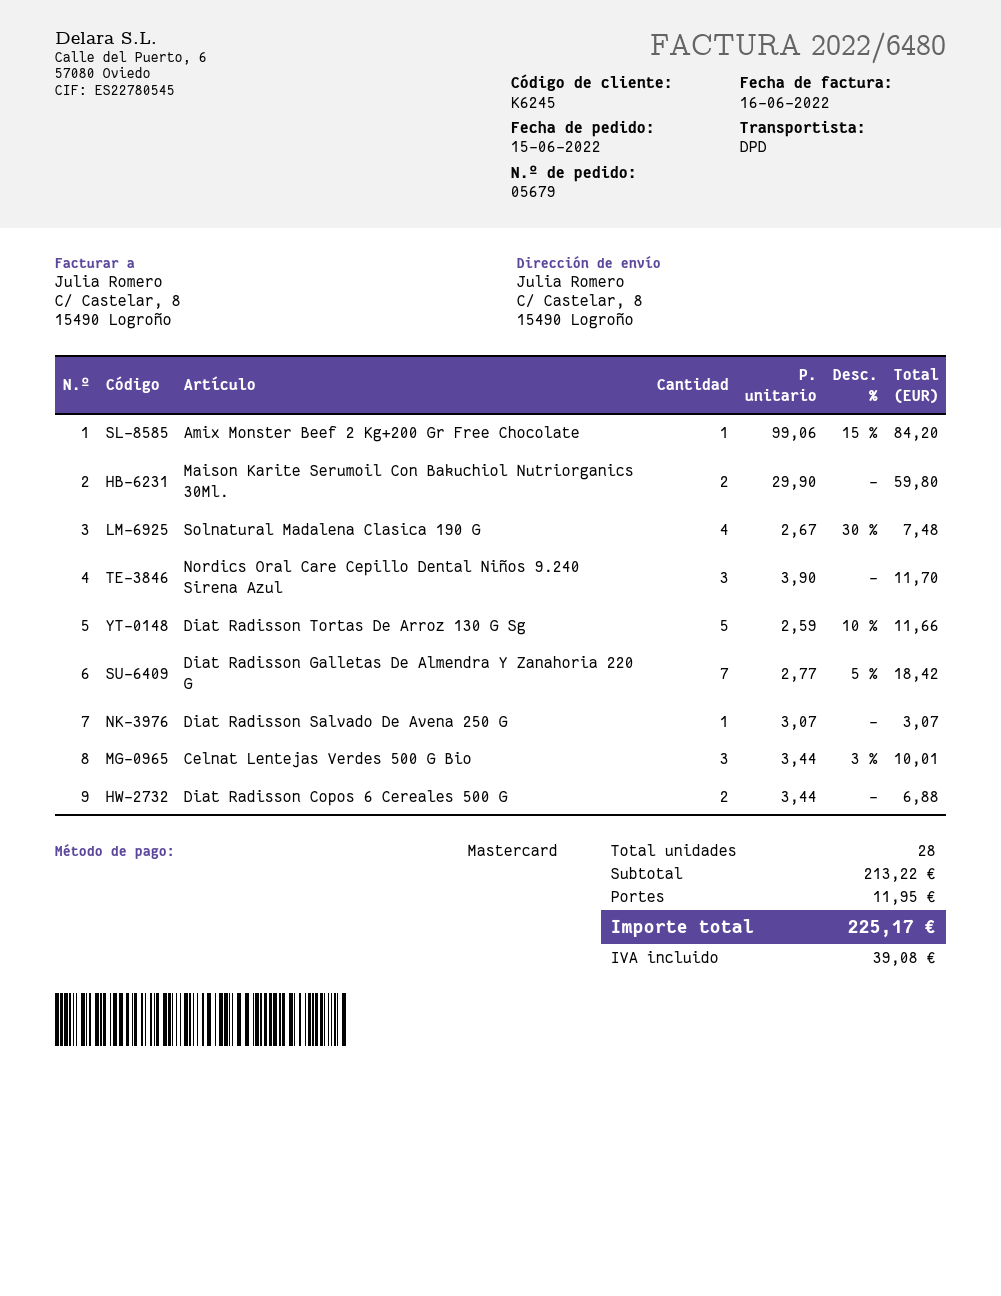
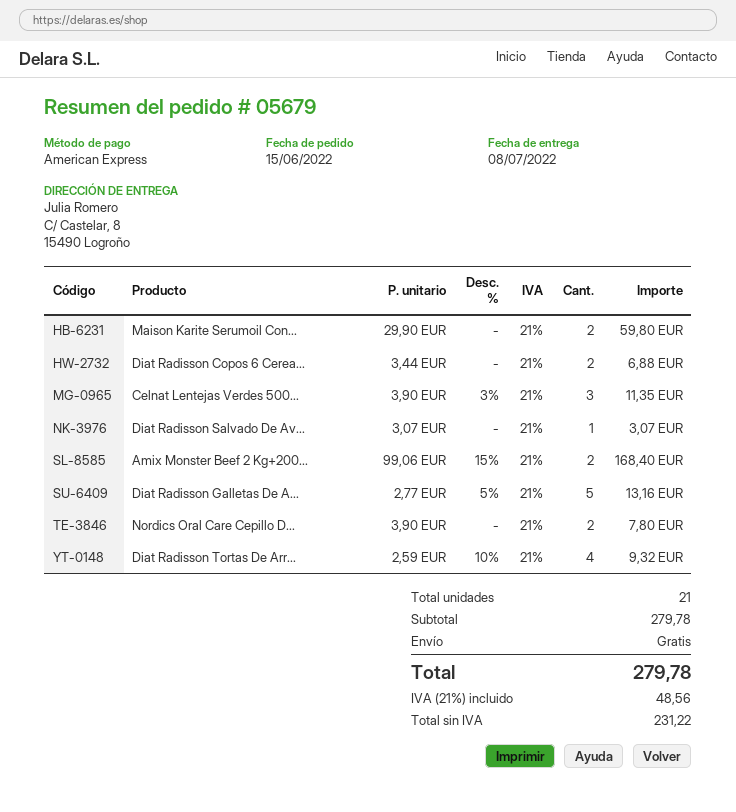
payment method: Mastercard -> American Express
Amix Monster Beef 2 Kg+200 Gr Free Chocolate: 1 x 99.06 - 15% = 84.20 -> 2 x 99.06 - 15% = 168.40
Solnatural Madalena Clasica 190 G: 4 x 2.67 - 30% = 7.48 -> none
Nordics Oral Care Cepillo Dental Niños 9.240 Sirena Azul: 3 x 3.90 = 11.70 -> 2 x 3.90 = 7.80
Diat Radisson Tortas De Arroz 130 G Sg: 5 x 2.59 - 10% = 11.66 -> 4 x 2.59 - 10% = 9.32
Diat Radisson Galletas De Almendra Y Zanahoria 220 G: 7 x 2.77 - 5% = 18.42 -> 5 x 2.77 - 5% = 13.16
Celnat Lentejas Verdes 500 G Bio: 3 x 3.44 - 3% = 10.01 -> 3 x 3.90 - 3% = 11.35
total quantity: 28 -> 21
subtotal: 213.22 -> 279.78
shipping: 11.95 -> 0.00
tax: 39.08 -> 48.56
total: 225.17 -> 279.78

